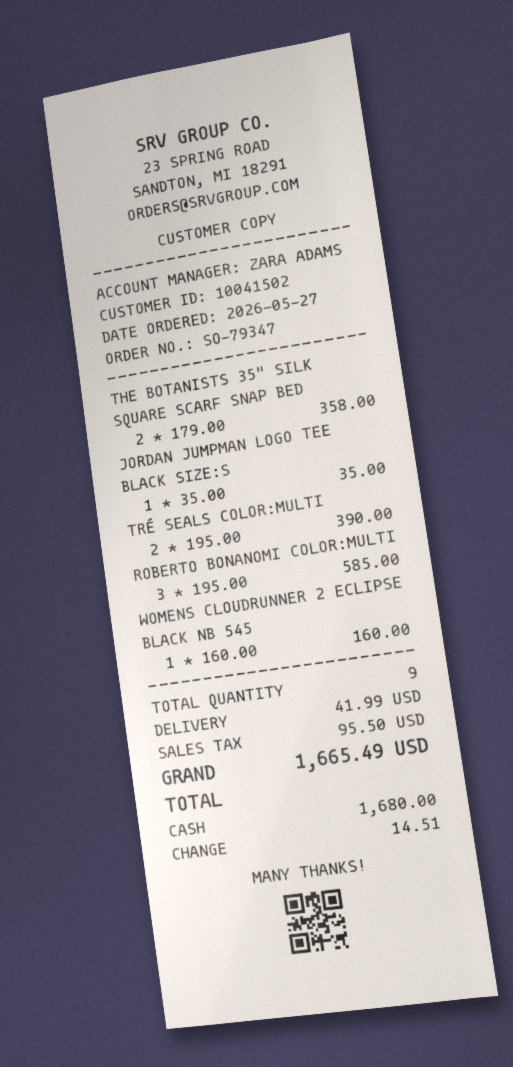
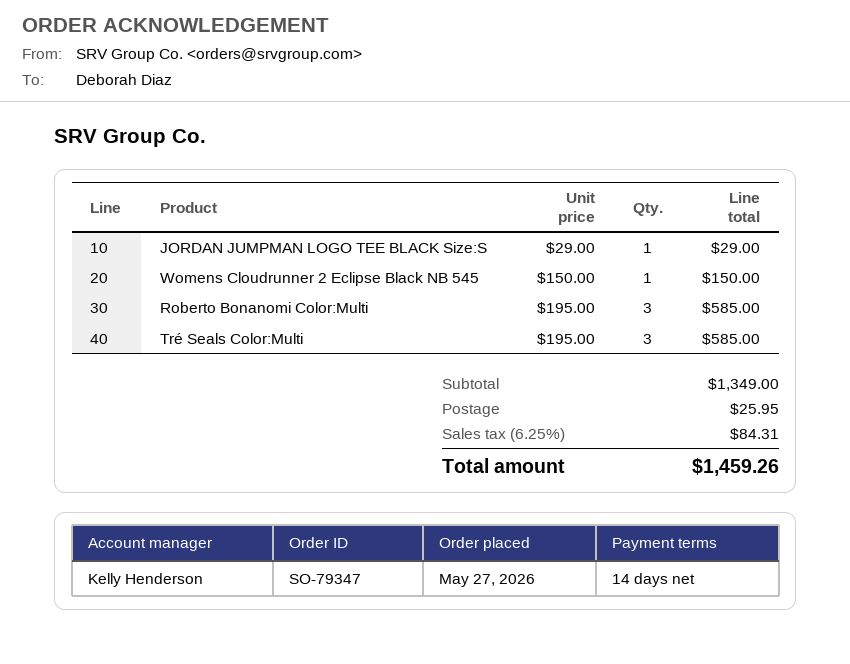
sales rep: ZARA ADAMS -> Kelly Henderson
THE BOTANISTS 35" SILK SQUARE SCARF SNAP BED: 2 x 179.00 = 358.00 -> none
JORDAN JUMPMAN LOGO TEE BLACK SIZE:S: 1 x 35.00 = 35.00 -> 1 x 29.00 = 29.00
TRÉ SEALS COLOR:MULTI: 2 x 195.00 = 390.00 -> 3 x 195.00 = 585.00
WOMENS CLOUDRUNNER 2 ECLIPSE BLACK NB 545: 1 x 160.00 = 160.00 -> 1 x 150.00 = 150.00
shipping: 41.99 -> 25.95
tax: 95.50 -> 84.31
total: 1665.49 -> 1459.26

